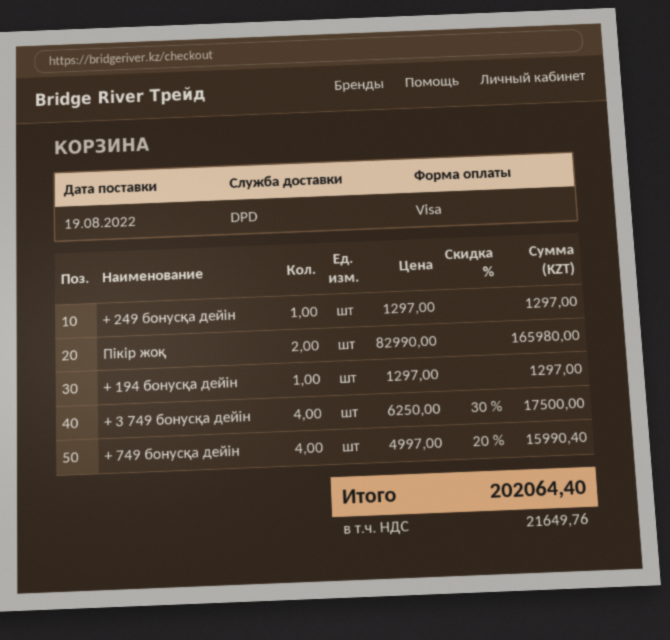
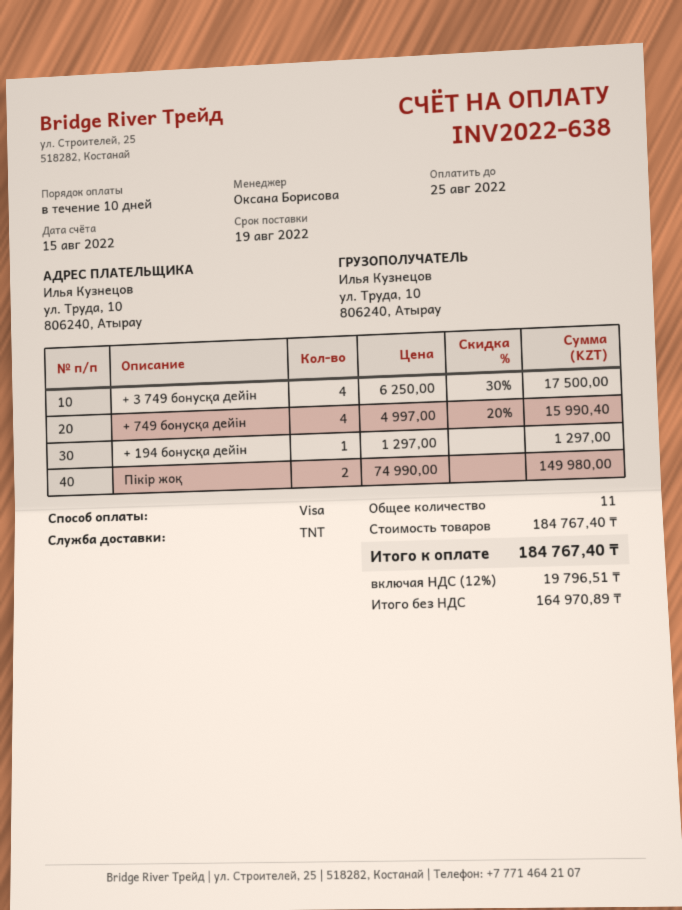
shipping method: DPD -> TNT
+ 249 бонусқа дейін: 1 x 1297.00 = 1297.00 -> none
Пікір жоқ: 2 x 82990.00 = 165980.00 -> 2 x 74990.00 = 149980.00
tax: 21649.76 -> 19796.51
total: 202064.40 -> 184767.40

